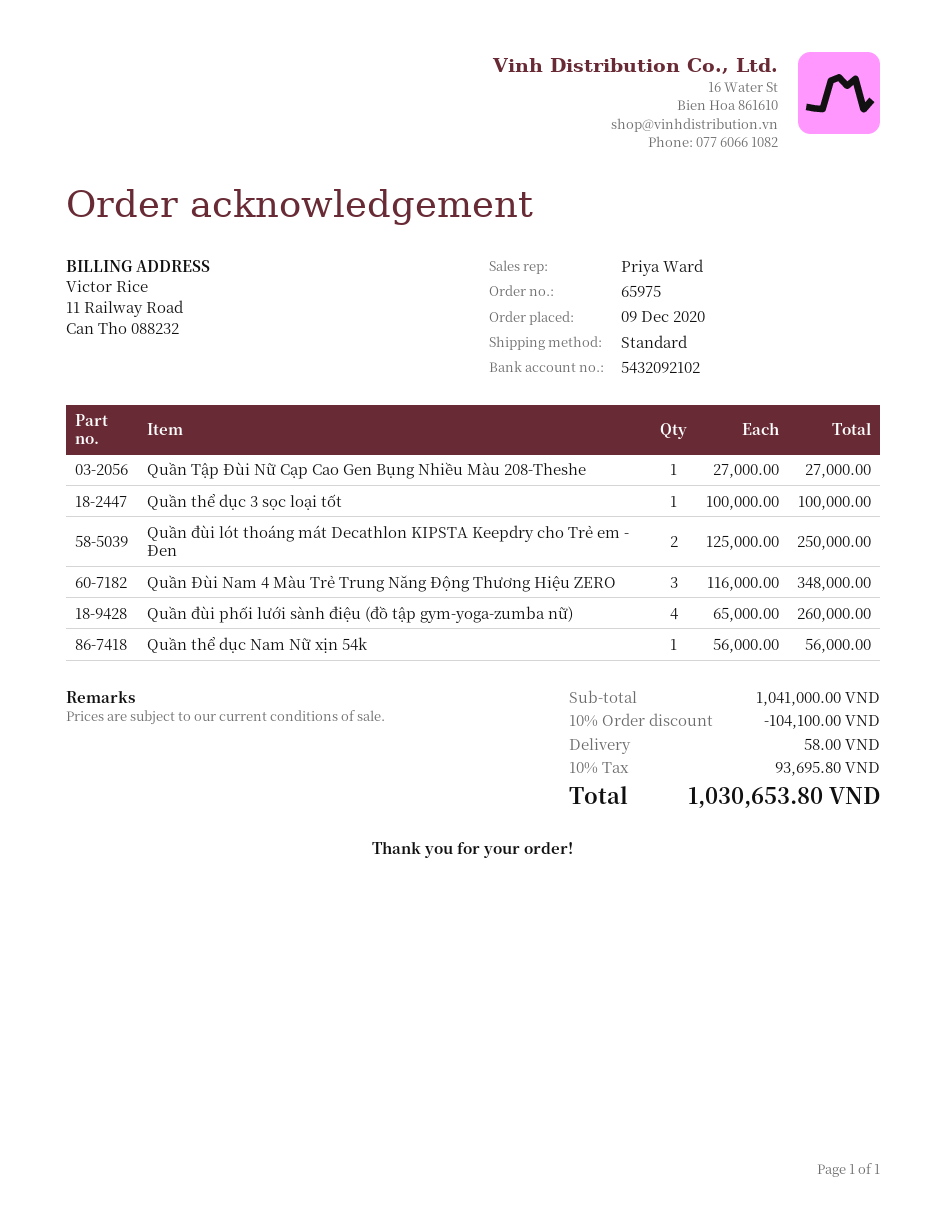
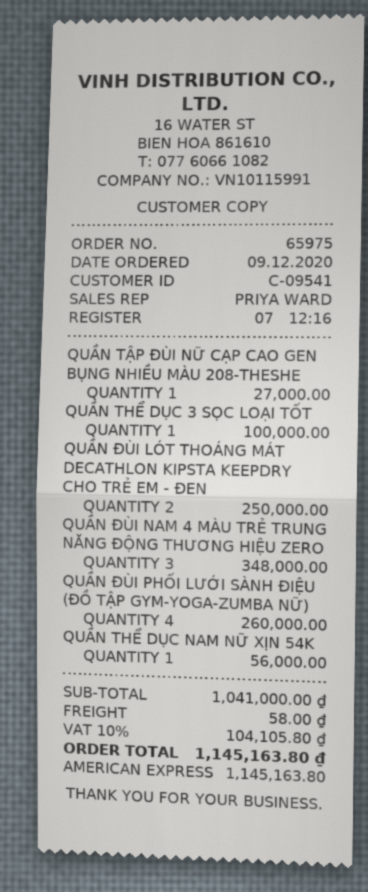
discount: 10% = 104100.00 -> none
tax: 10% = 93695.80 -> 10% = 104105.80
total: 1030653.80 -> 1145163.80

